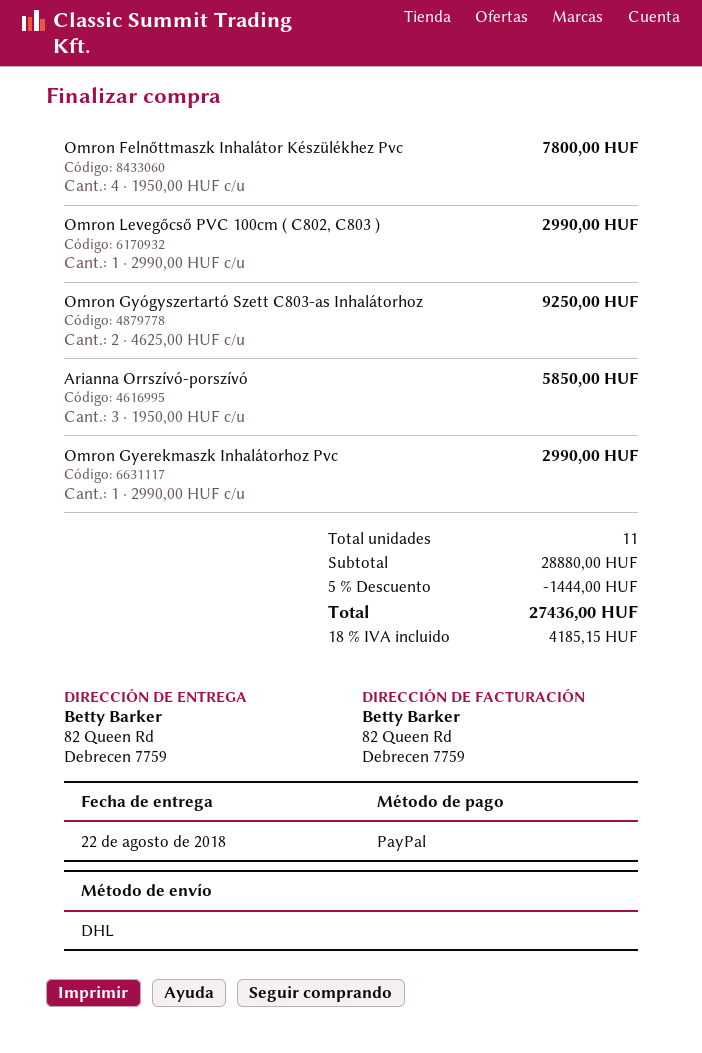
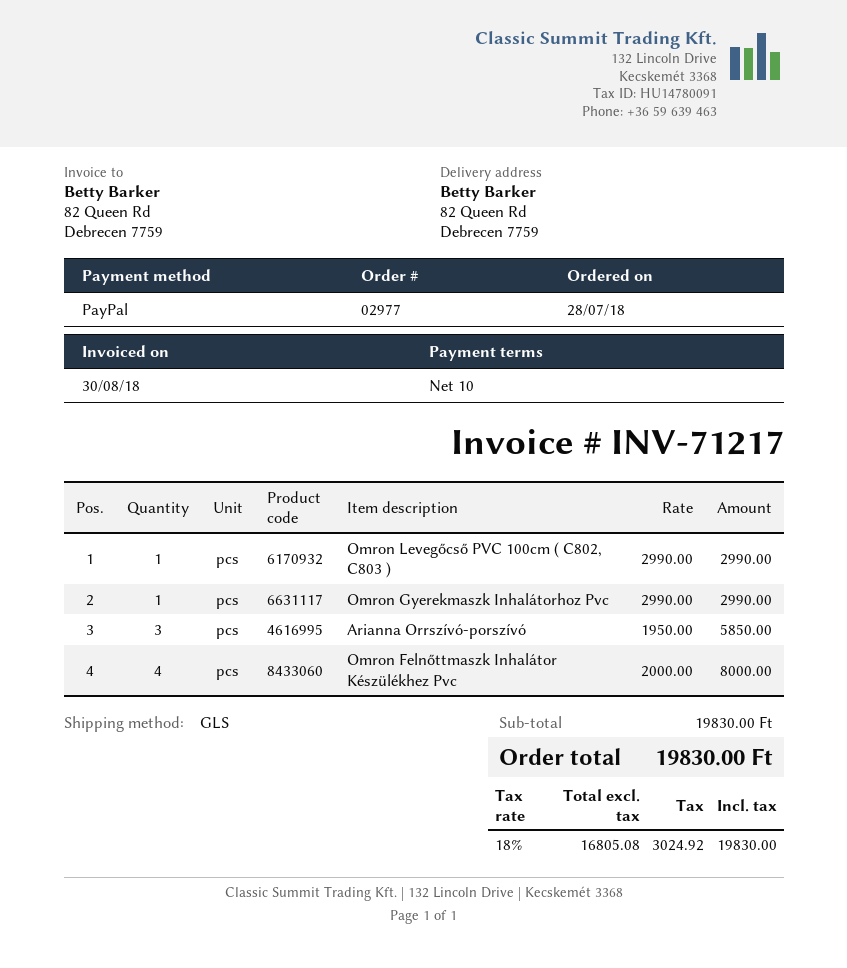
shipping method: DHL -> GLS
Omron Felnőttmaszk Inhalátor Készülékhez Pvc: 4 x 1950.00 = 7800.00 -> 4 x 2000.00 = 8000.00
Omron Gyógyszertartó Szett C803-as Inhalátorhoz: 2 x 4625.00 = 9250.00 -> none
subtotal: 28880.00 -> 19830.00
discount: 5% = 1444.00 -> none
tax: 18% = 4185.15 -> 18% = 3024.92
total: 27436.00 -> 19830.00

